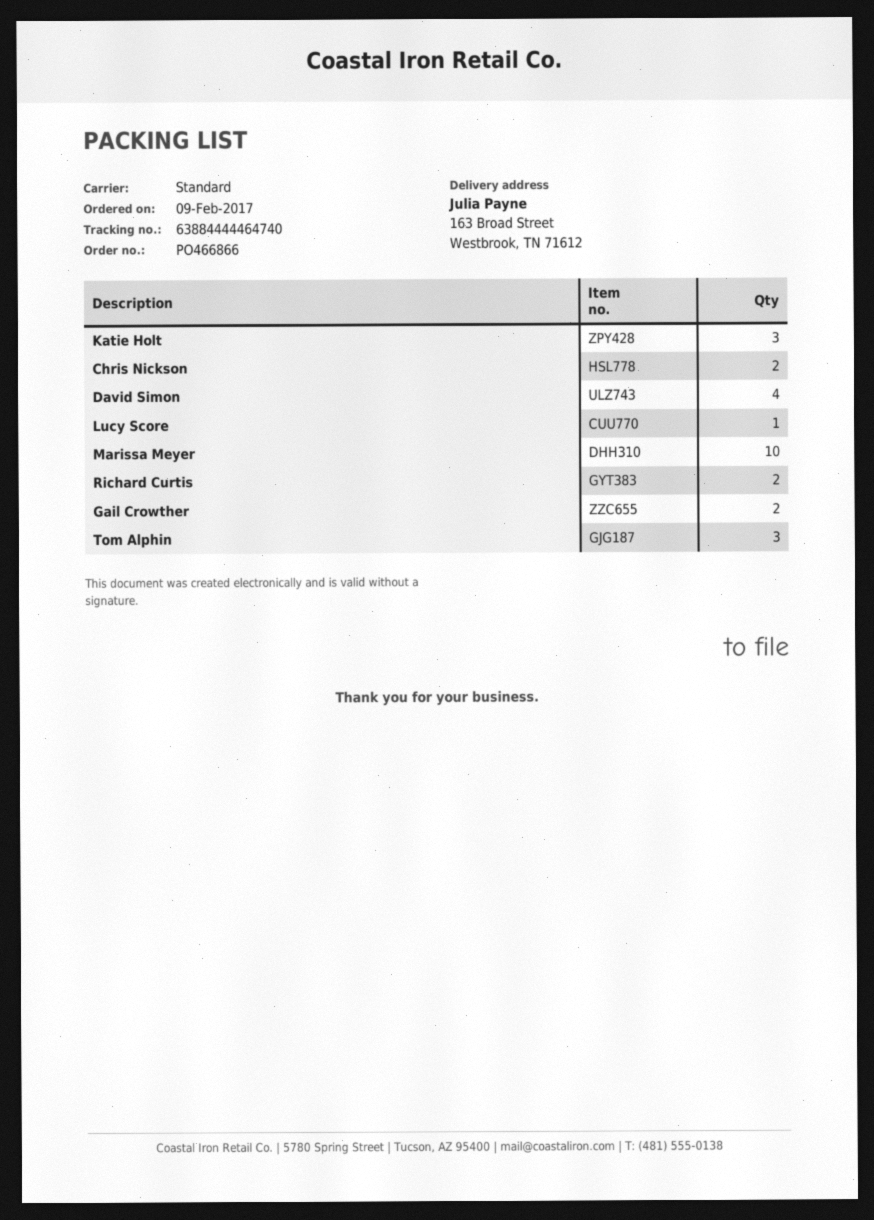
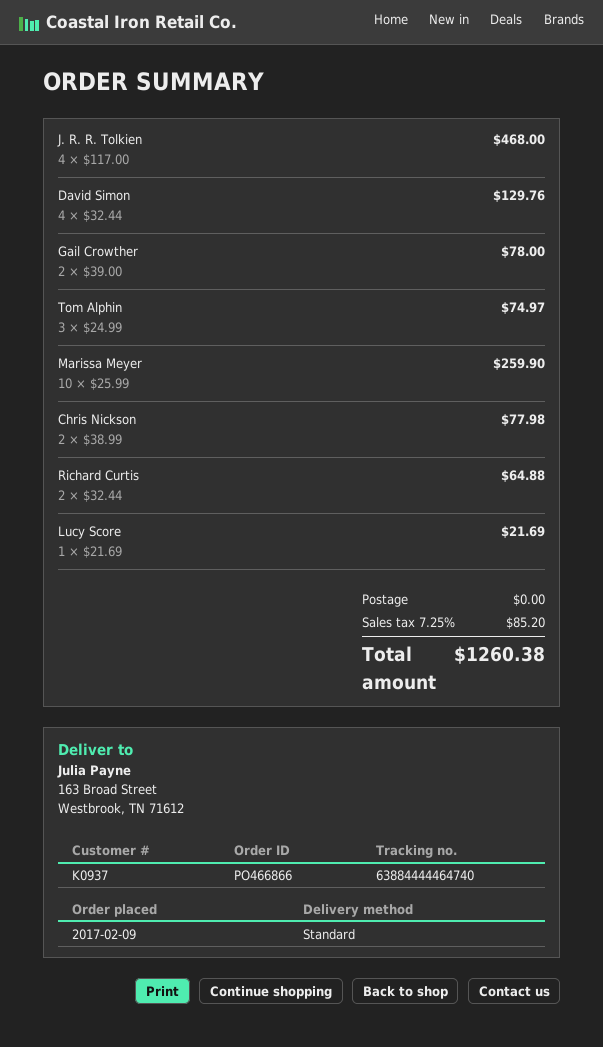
Katie Holt: 3 -> none
J. R. R. Tolkien: none -> 4

